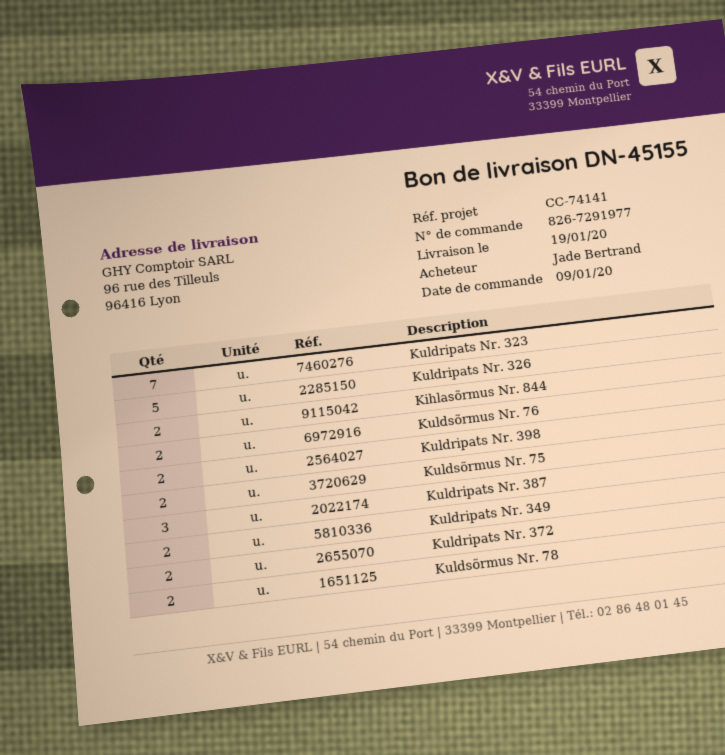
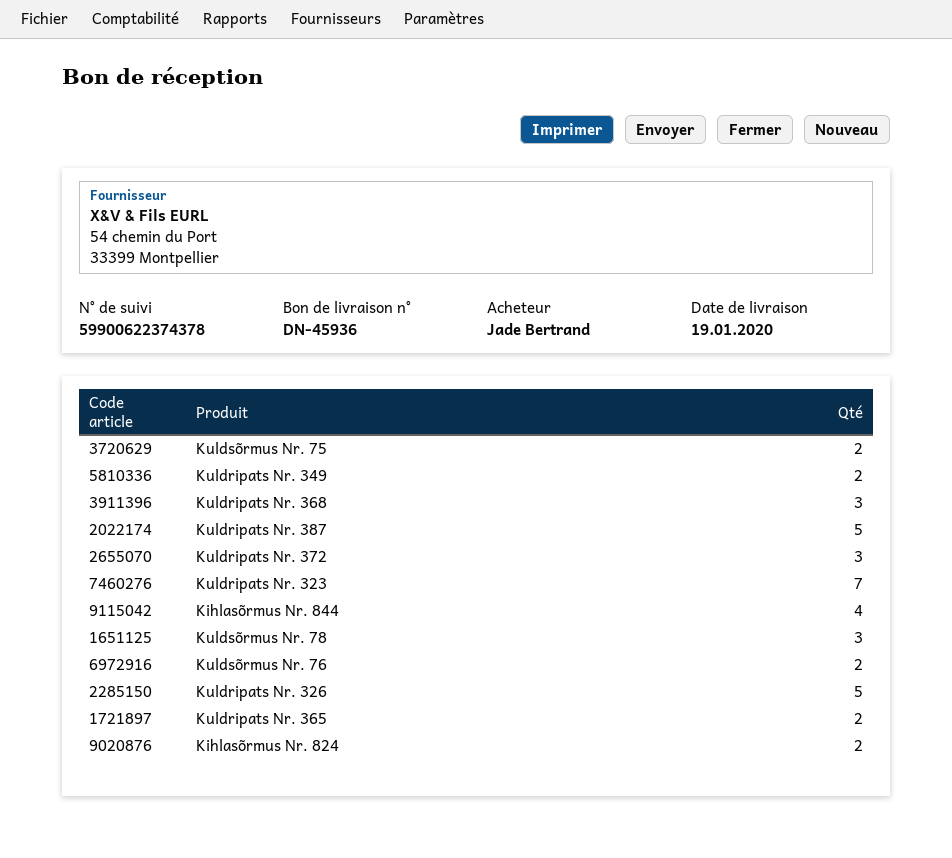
delivery note number: DN-45155 -> DN-45936
Kihlasõrmus Nr. 844: 2 -> 4
Kuldripats Nr. 398: 2 -> none
Kuldripats Nr. 387: 3 -> 5
Kuldripats Nr. 372: 2 -> 3
Kuldsõrmus Nr. 78: 2 -> 3
Kuldripats Nr. 368: none -> 3
Kuldripats Nr. 365: none -> 2
Kihlasõrmus Nr. 824: none -> 2

